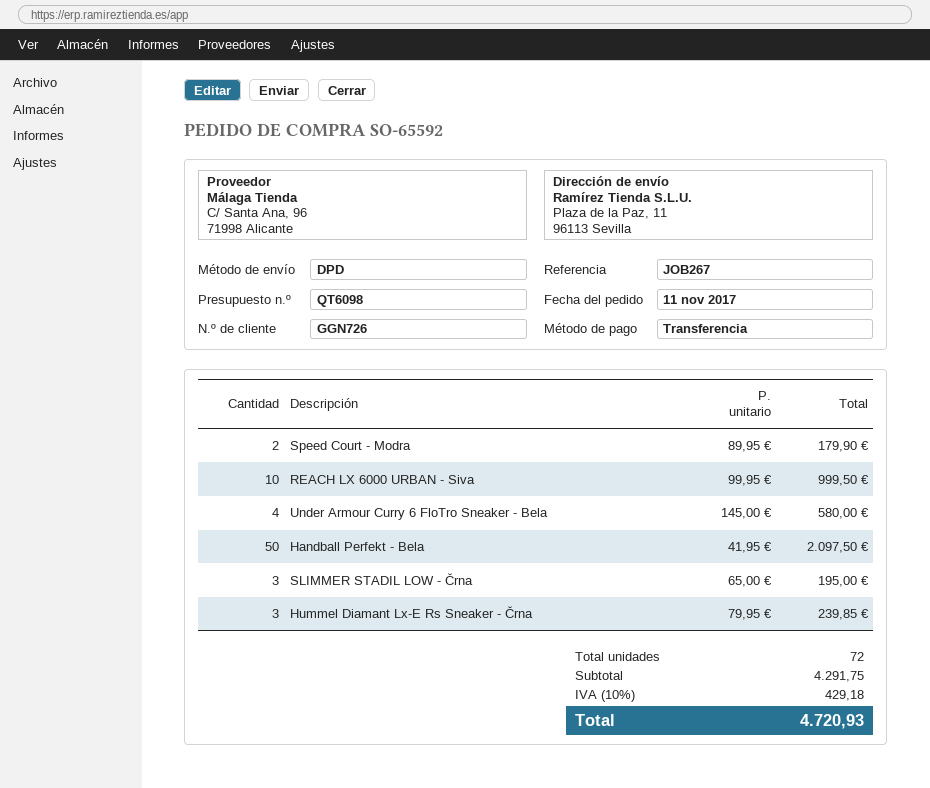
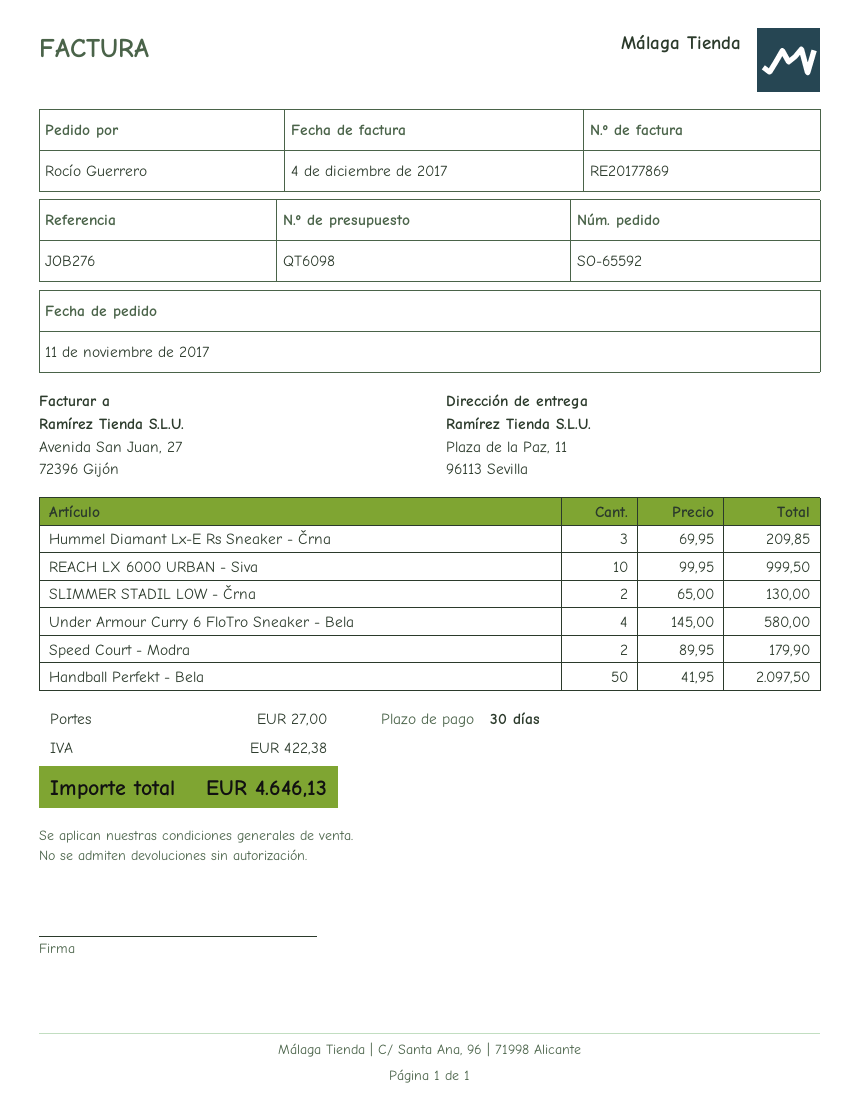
reference: JOB267 -> JOB276
SLIMMER STADIL LOW - Črna: 3 x 65.00 = 195.00 -> 2 x 65.00 = 130.00
Hummel Diamant Lx-E Rs Sneaker - Črna: 3 x 79.95 = 239.85 -> 3 x 69.95 = 209.85
shipping: none -> 27.00
tax: 429.18 -> 422.38
total: 4720.93 -> 4646.13

